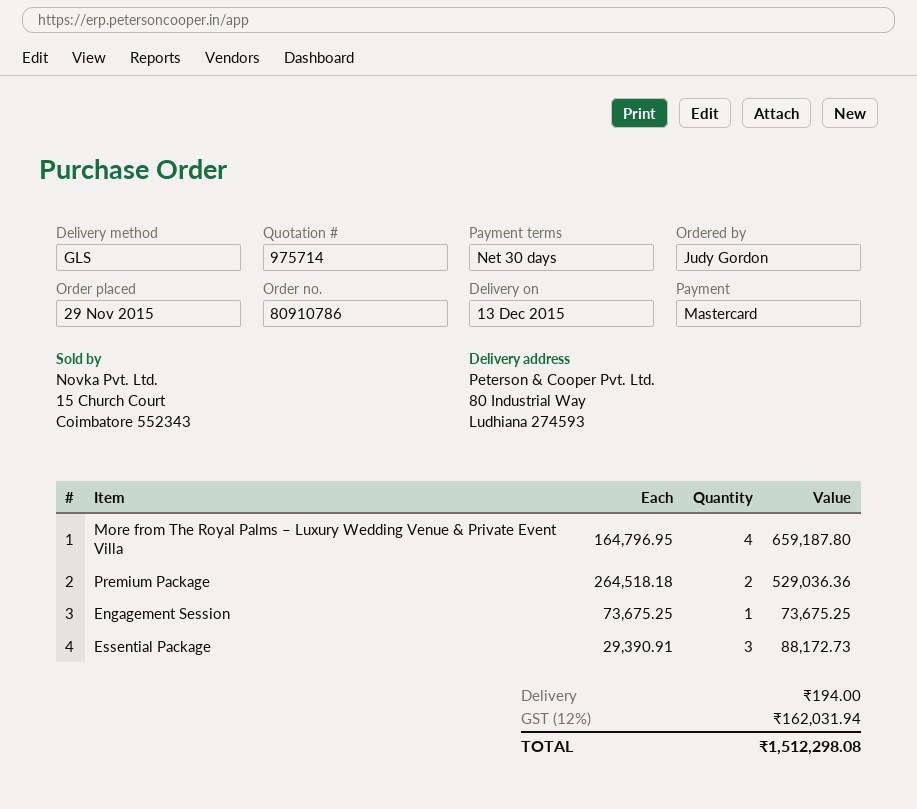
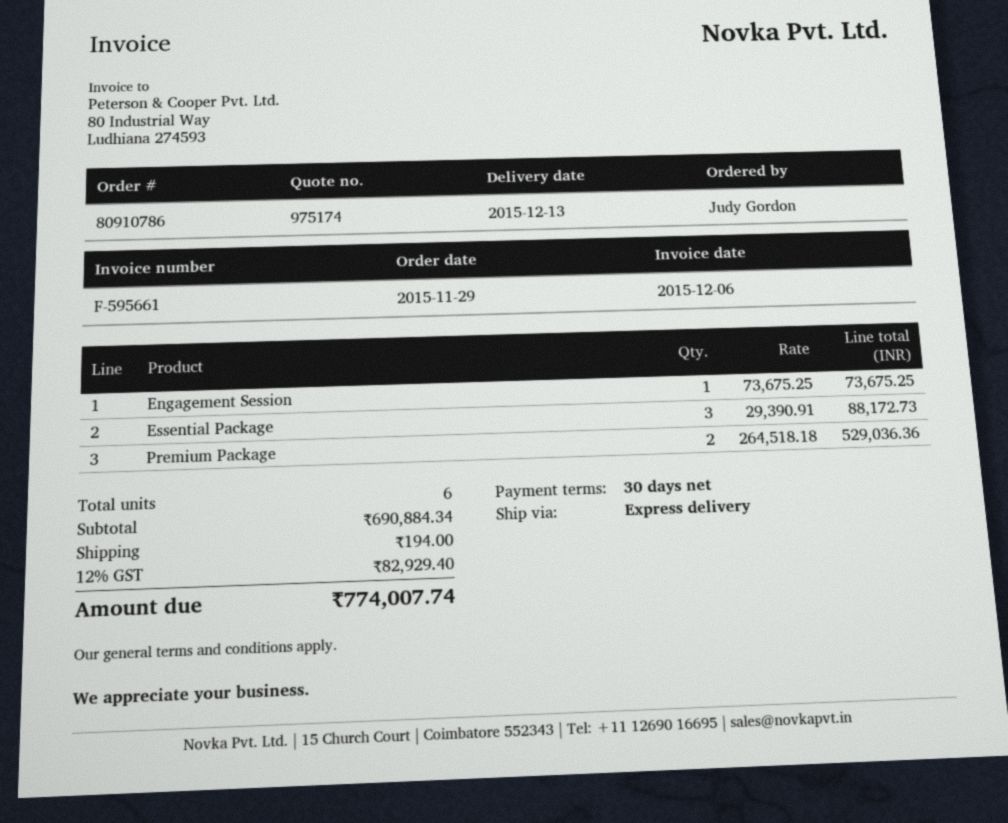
quote number: 975714 -> 975174
shipping method: GLS -> express
More from The Royal Palms – Luxury Wedding Venue & Private Event Villa: 4 x 164796.95 = 659187.80 -> none
tax: 12% = 162031.94 -> 12% = 82929.40
total: 1512298.08 -> 774007.74

